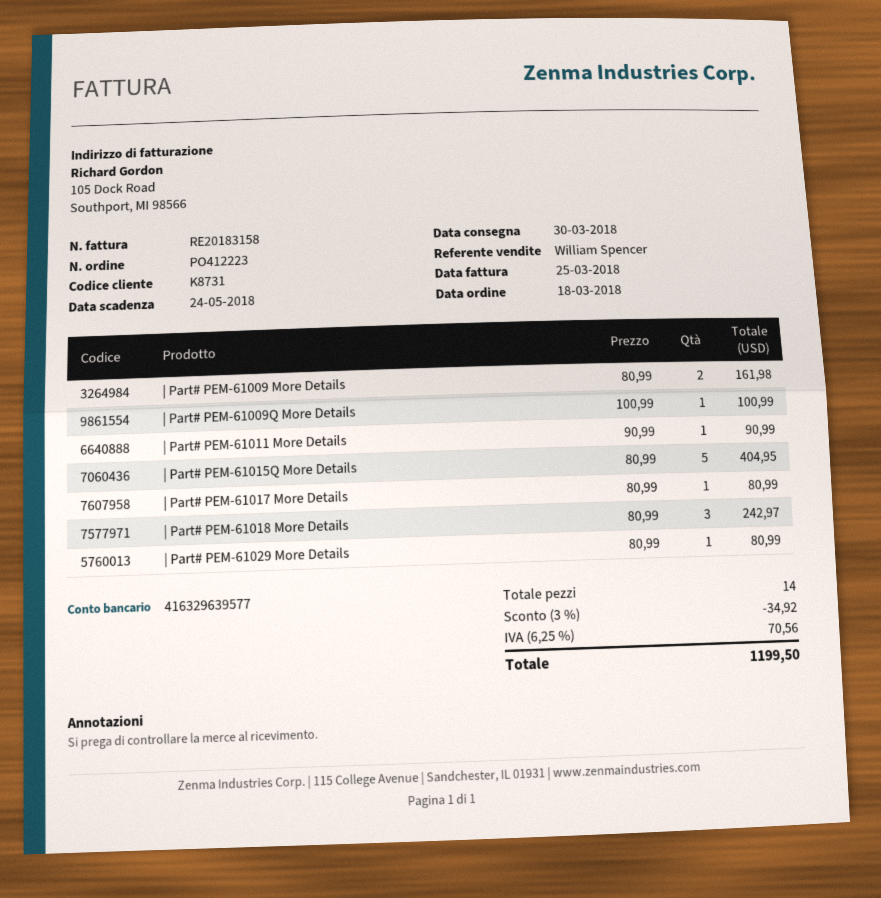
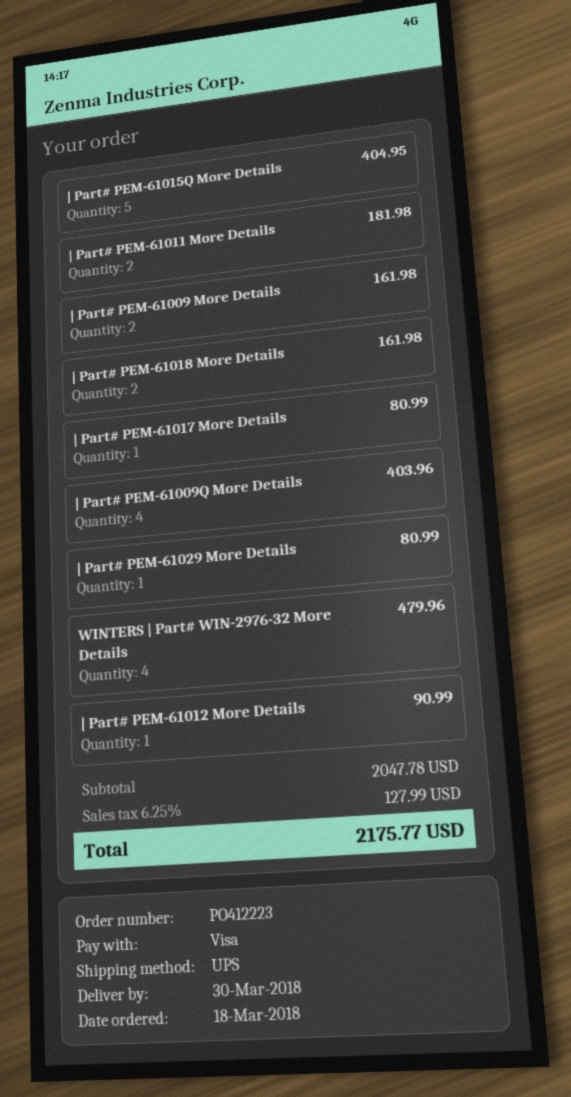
| Part# PEM-61009Q More Details: 1 for 100.99 -> 4 for 403.96
| Part# PEM-61011 More Details: 1 for 90.99 -> 2 for 181.98
| Part# PEM-61018 More Details: 3 for 242.97 -> 2 for 161.98
WINTERS | Part# WIN-2976-32 More Details: none -> 4 for 479.96
| Part# PEM-61012 More Details: none -> 1 for 90.99
discount: 3% = 34.92 -> none
tax: 6.25% = 70.56 -> 6.25% = 127.99
total: 1199.50 -> 2175.77

